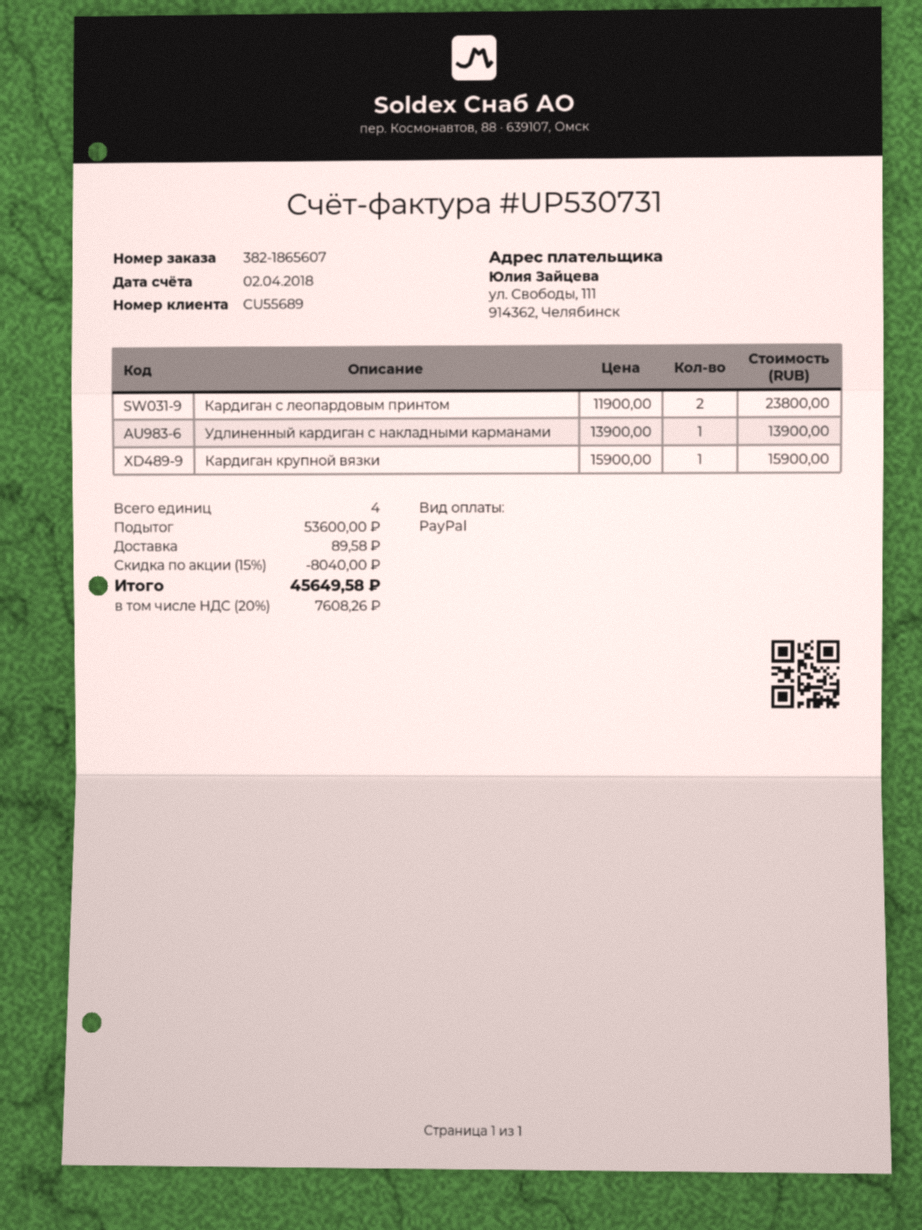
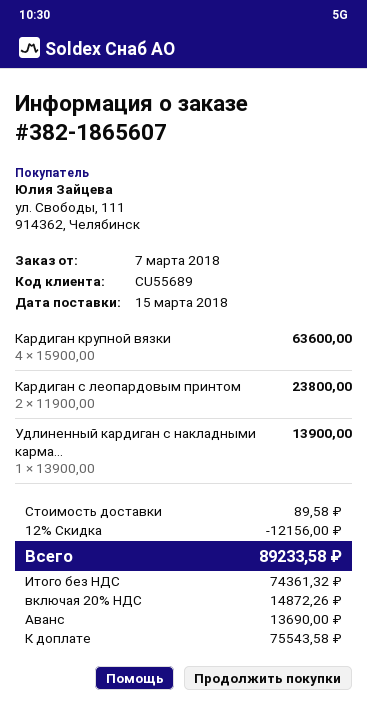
Кардиган крупной вязки: 1 x 15900.00 = 15900.00 -> 4 x 15900.00 = 63600.00
discount: 15% = 8040.00 -> 12% = 12156.00
tax: 20% = 7608.26 -> 20% = 14872.26
total: 45649.58 -> 89233.58

